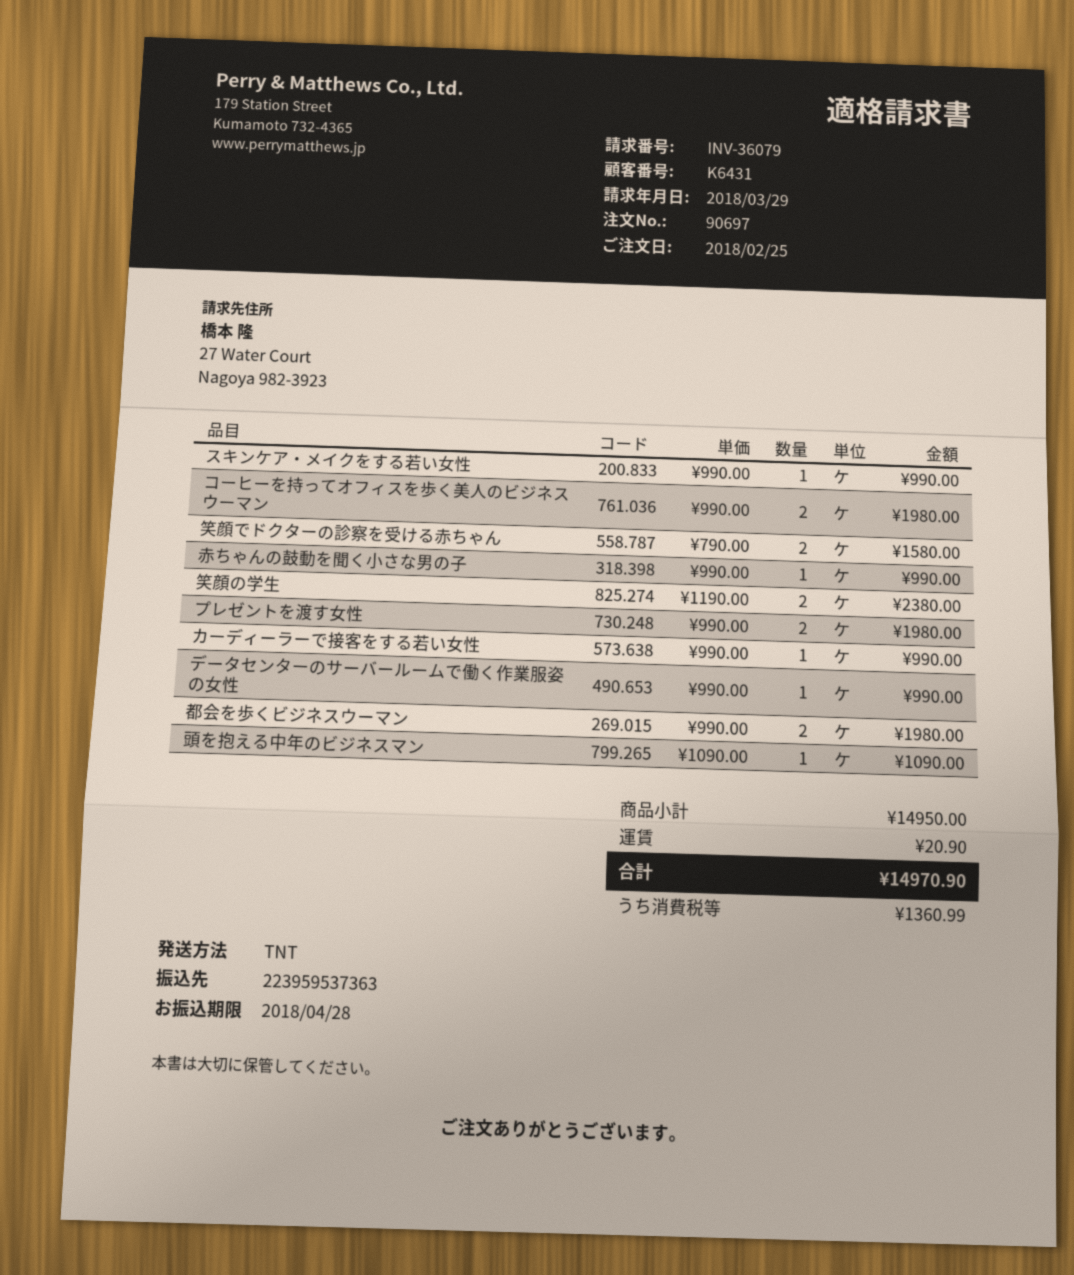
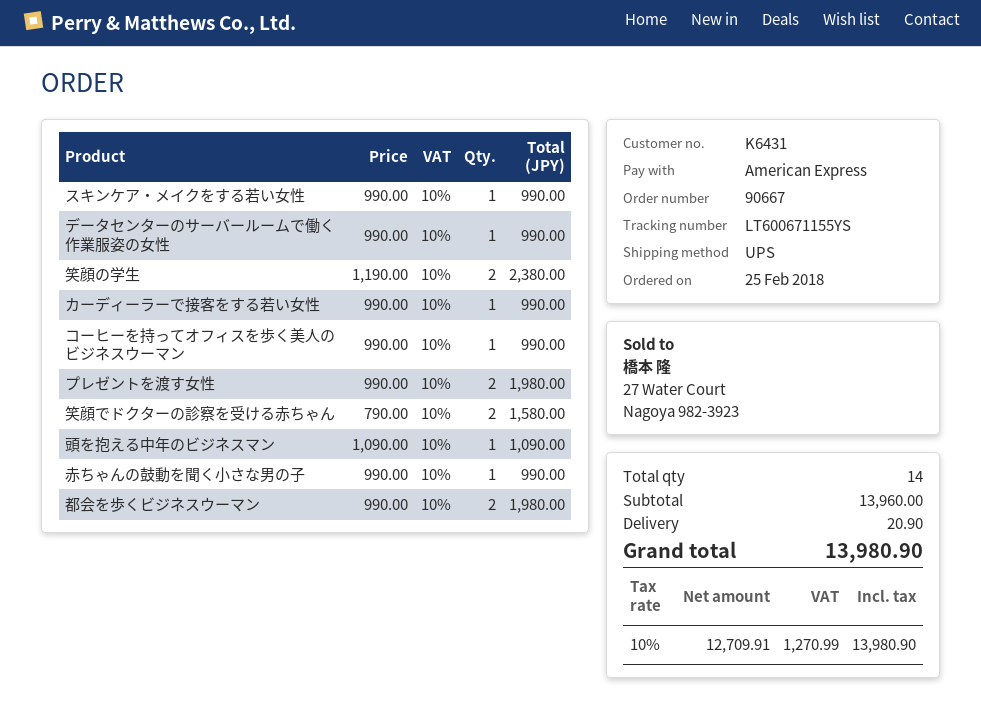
order number: 90697 -> 90667
shipping method: TNT -> UPS
コーヒーを持ってオフィスを歩く美人のビジネスウーマン: 2 x 990.00 = 1980.00 -> 1 x 990.00 = 990.00
subtotal: 14950.00 -> 13960.00
tax: 1360.99 -> 1270.99
total: 14970.90 -> 13980.90

